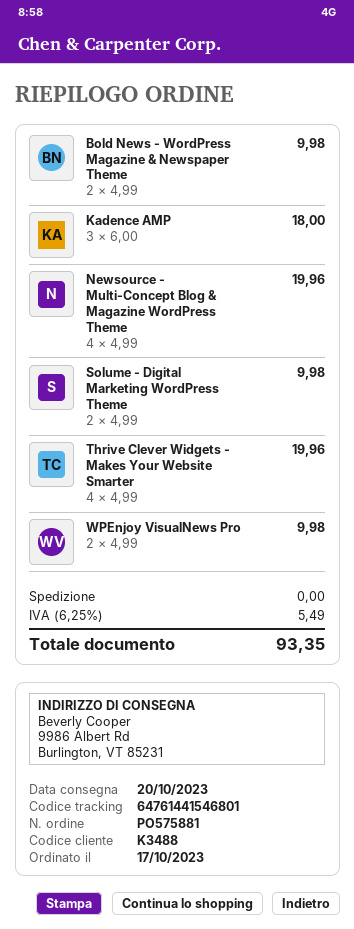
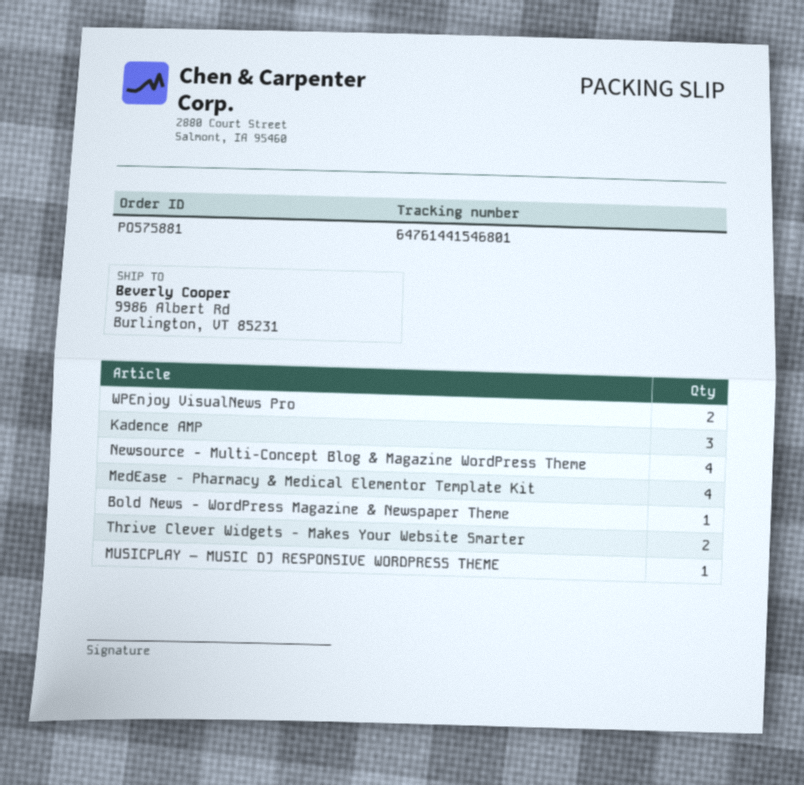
Bold News - WordPress Magazine & Newspaper Theme: 2 -> 1
Solume - Digital Marketing WordPress Theme: 2 -> none
Thrive Clever Widgets - Makes Your Website Smarter: 4 -> 2
MedEase - Pharmacy & Medical Elementor Template Kit: none -> 4
MUSICPLAY – MUSIC DJ RESPONSIVE WORDPRESS THEME: none -> 1

